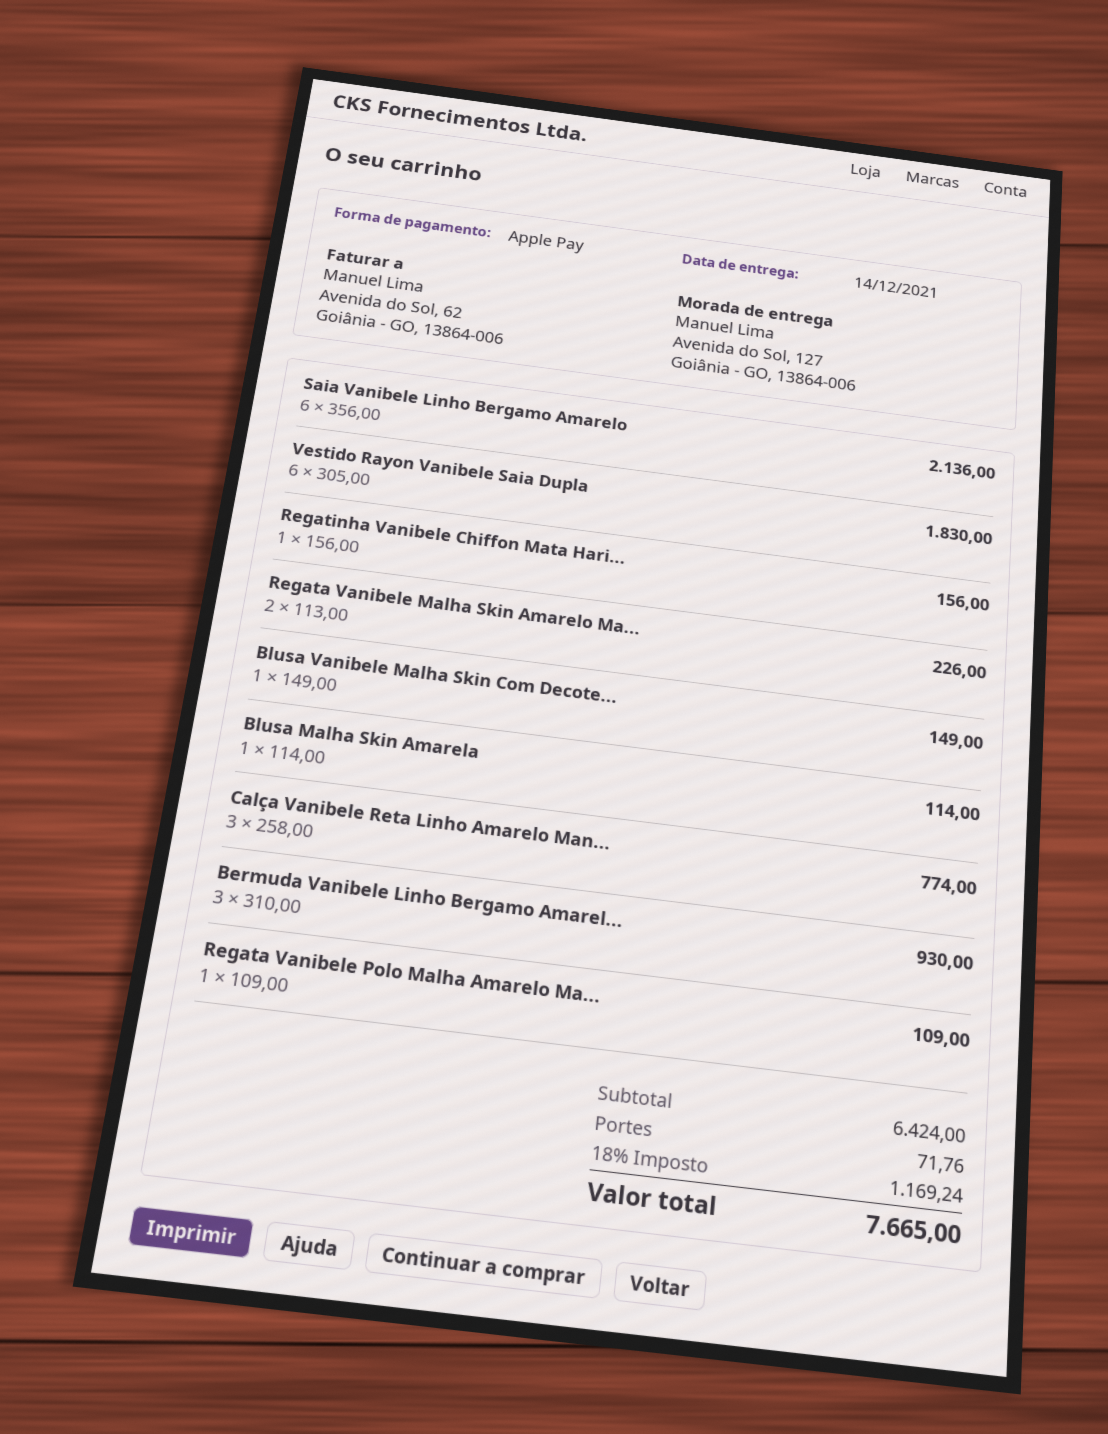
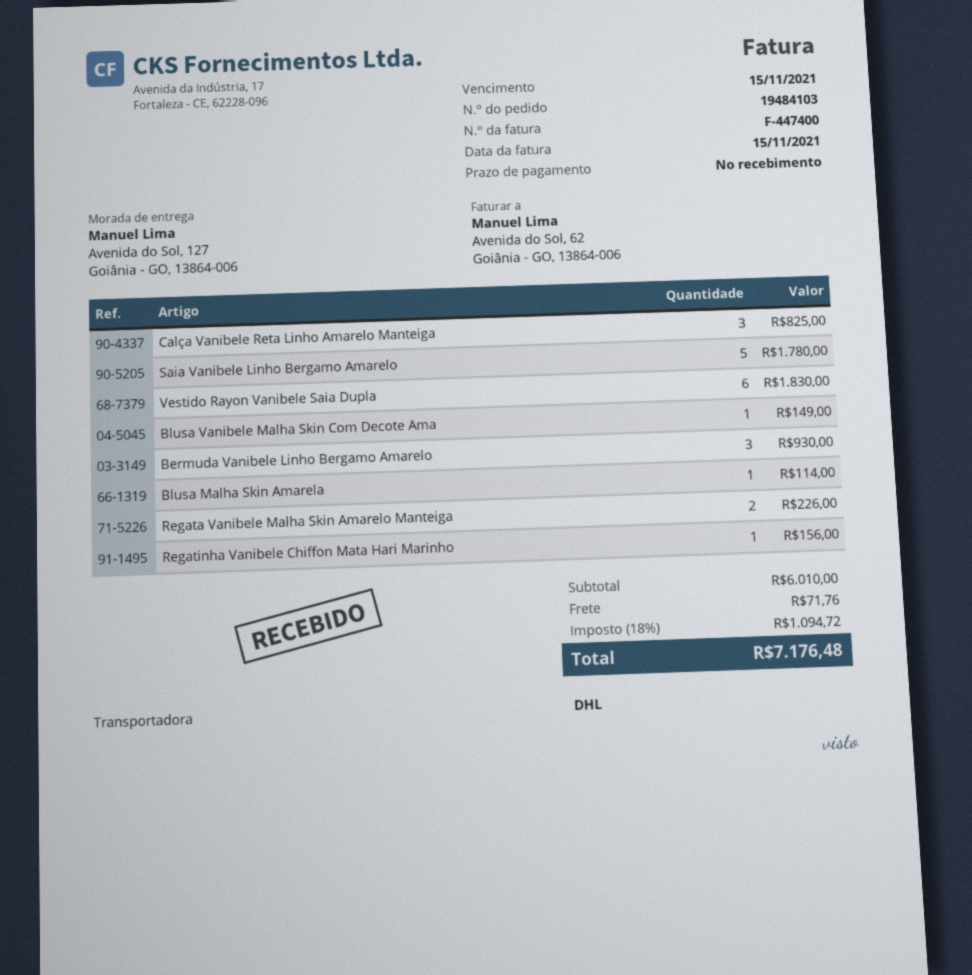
Saia Vanibele Linho Bergamo Amarelo: 6 for 2136.00 -> 5 for 1780.00
Calça Vanibele Reta Linho Amarelo Man...: 3 for 774.00 -> 3 for 825.00
Regata Vanibele Polo Malha Amarelo Ma...: 1 for 109.00 -> none
subtotal: 6424.00 -> 6010.00
tax: 18% = 1169.24 -> 18% = 1094.72
total: 7665.00 -> 7176.48

